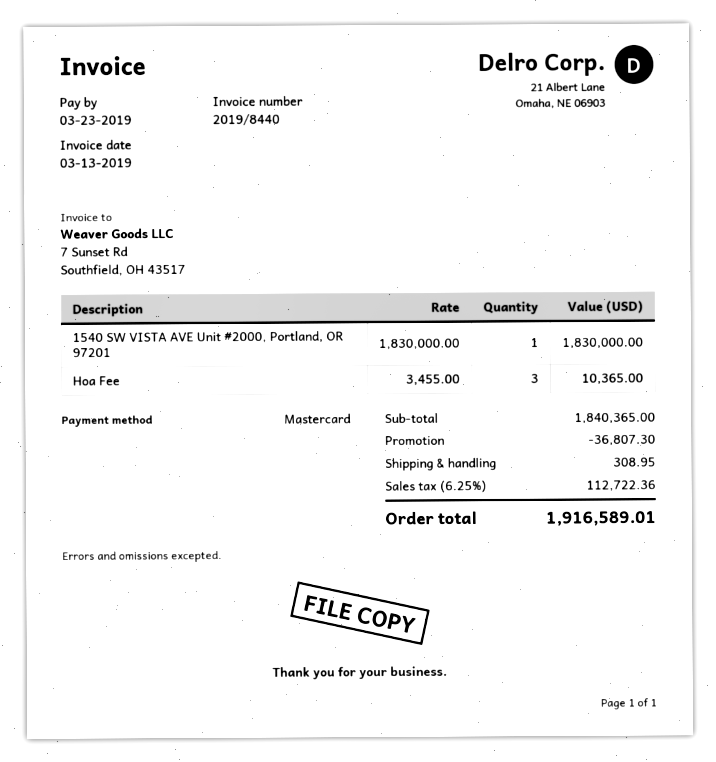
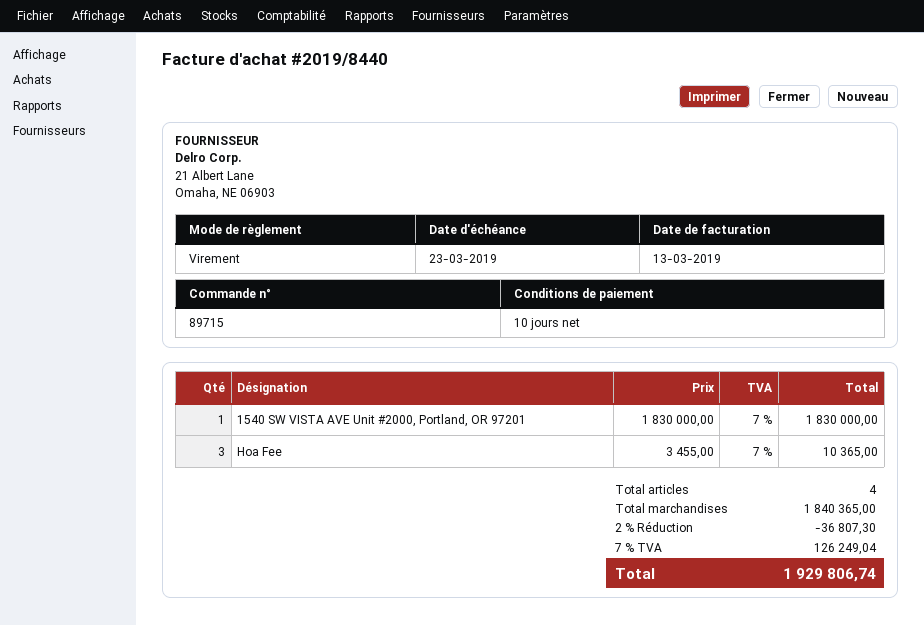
payment method: Mastercard -> bank transfer
shipping: 308.95 -> none
tax: 6.25% = 112722.36 -> 7% = 126249.04
total: 1916589.01 -> 1929806.74

